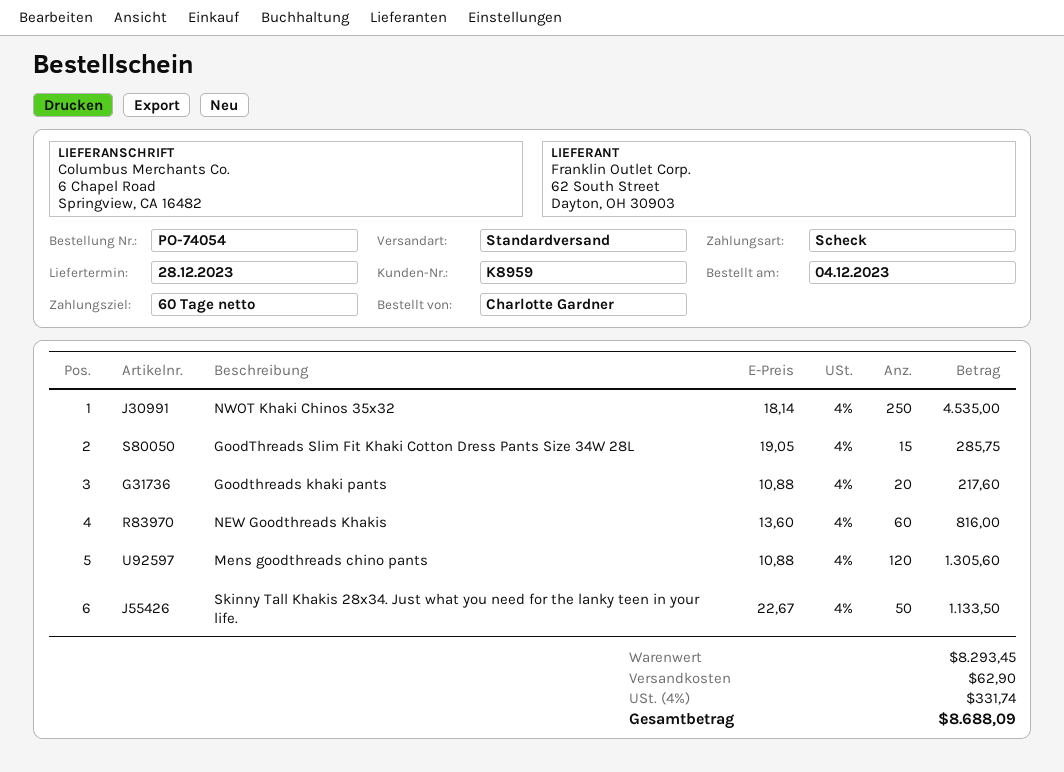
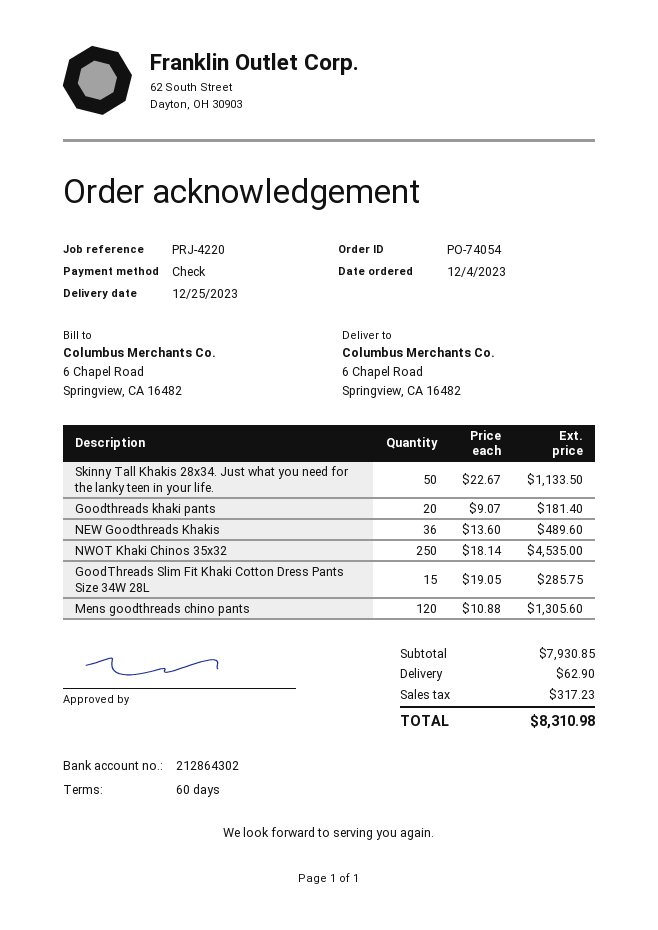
delivery date: 2023-12-28 -> 2023-12-25
Goodthreads khaki pants: 20 x 10.88 = 217.60 -> 20 x 9.07 = 181.40
NEW Goodthreads Khakis: 60 x 13.60 = 816.00 -> 36 x 13.60 = 489.60
subtotal: 8293.45 -> 7930.85
tax: 331.74 -> 317.23
total: 8688.09 -> 8310.98

